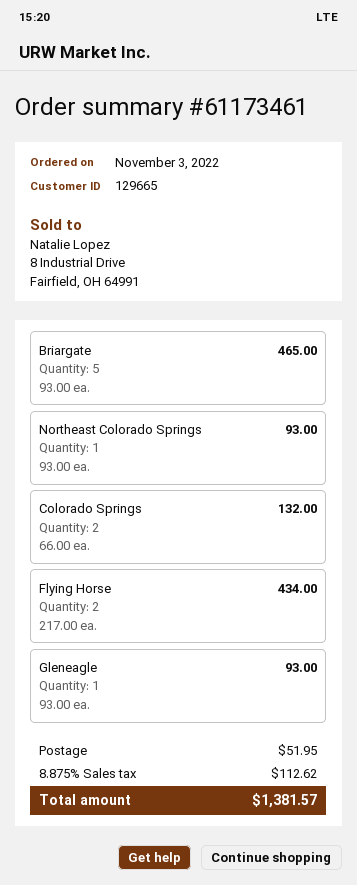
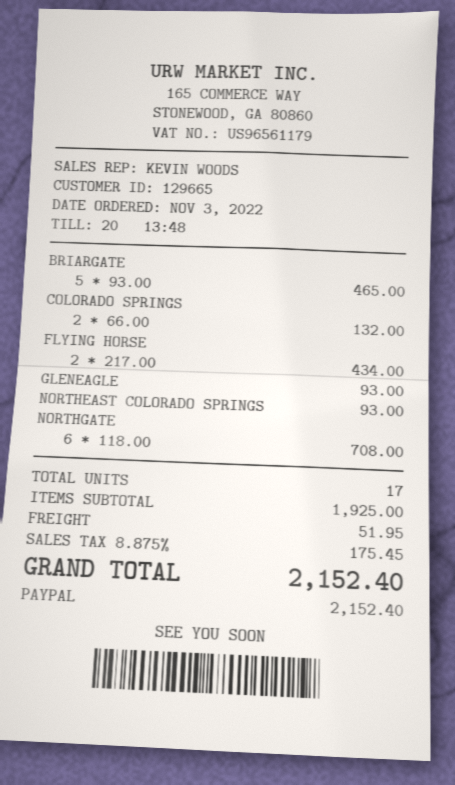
NORTHGATE: none -> 6 x 118.00 = 708.00
tax: 8.875% = 112.62 -> 8.875% = 175.45
total: 1381.57 -> 2152.40

